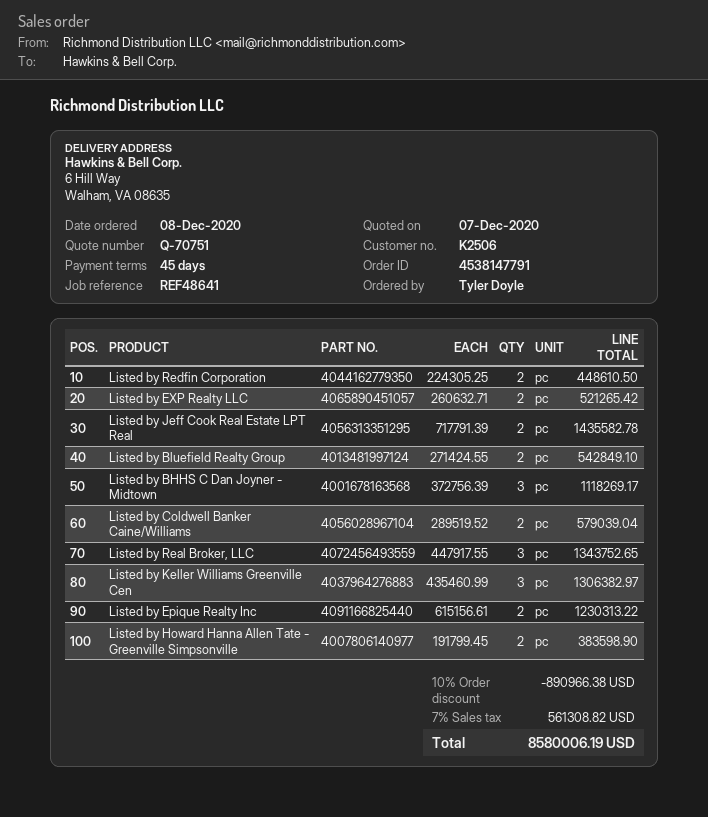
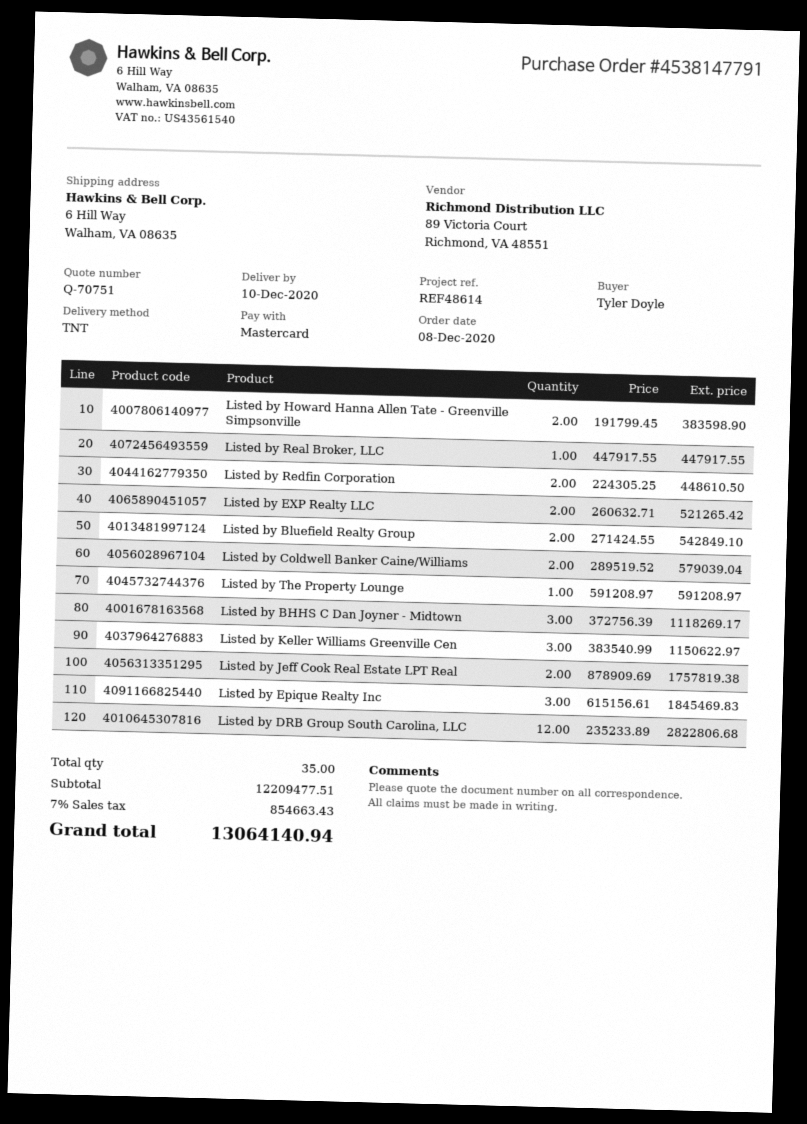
reference: REF48641 -> REF48614
Listed by Jeff Cook Real Estate LPT Real: 2 x 717791.39 = 1435582.78 -> 2 x 878909.69 = 1757819.38
Listed by Real Broker, LLC: 3 x 447917.55 = 1343752.65 -> 1 x 447917.55 = 447917.55
Listed by Keller Williams Greenville Cen: 3 x 435460.99 = 1306382.97 -> 3 x 383540.99 = 1150622.97
Listed by Epique Realty Inc: 2 x 615156.61 = 1230313.22 -> 3 x 615156.61 = 1845469.83
Listed by The Property Lounge: none -> 1 x 591208.97 = 591208.97
Listed by DRB Group South Carolina, LLC: none -> 12 x 235233.89 = 2822806.68
discount: 10% = 890966.38 -> none
tax: 7% = 561308.82 -> 7% = 854663.43
total: 8580006.19 -> 13064140.94

